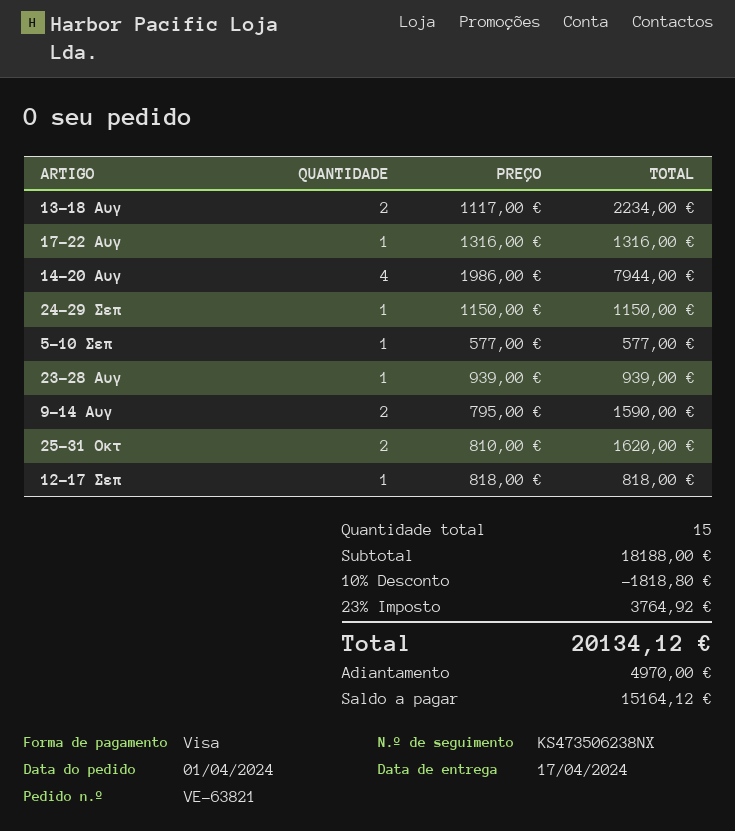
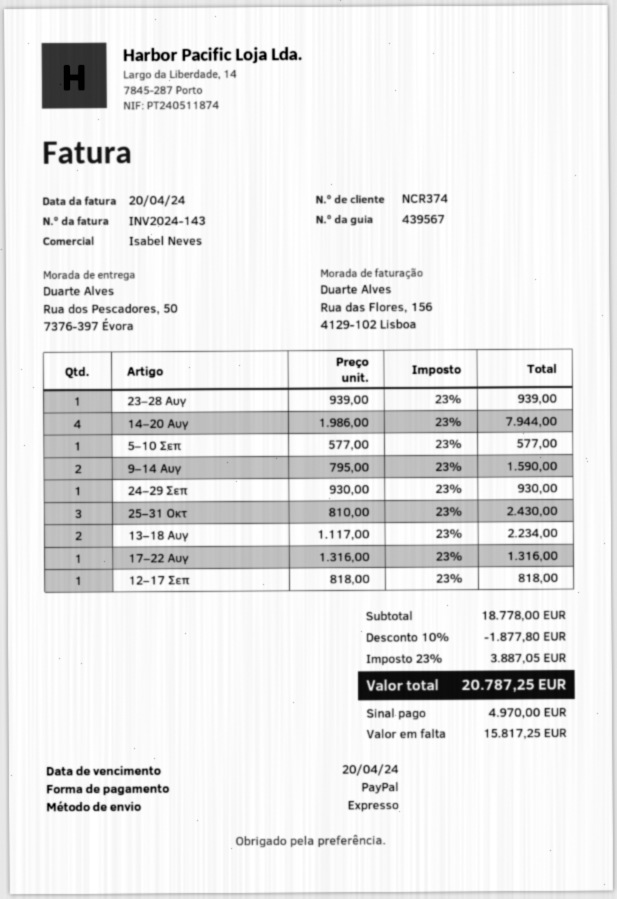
payment method: Visa -> PayPal
24–29 Σεπ: 1 x 1150.00 = 1150.00 -> 1 x 930.00 = 930.00
25–31 Οκτ: 2 x 810.00 = 1620.00 -> 3 x 810.00 = 2430.00
subtotal: 18188.00 -> 18778.00
discount: 10% = 1818.80 -> 10% = 1877.80
tax: 23% = 3764.92 -> 23% = 3887.05
total: 20134.12 -> 20787.25
balance: 15164.12 -> 15817.25

